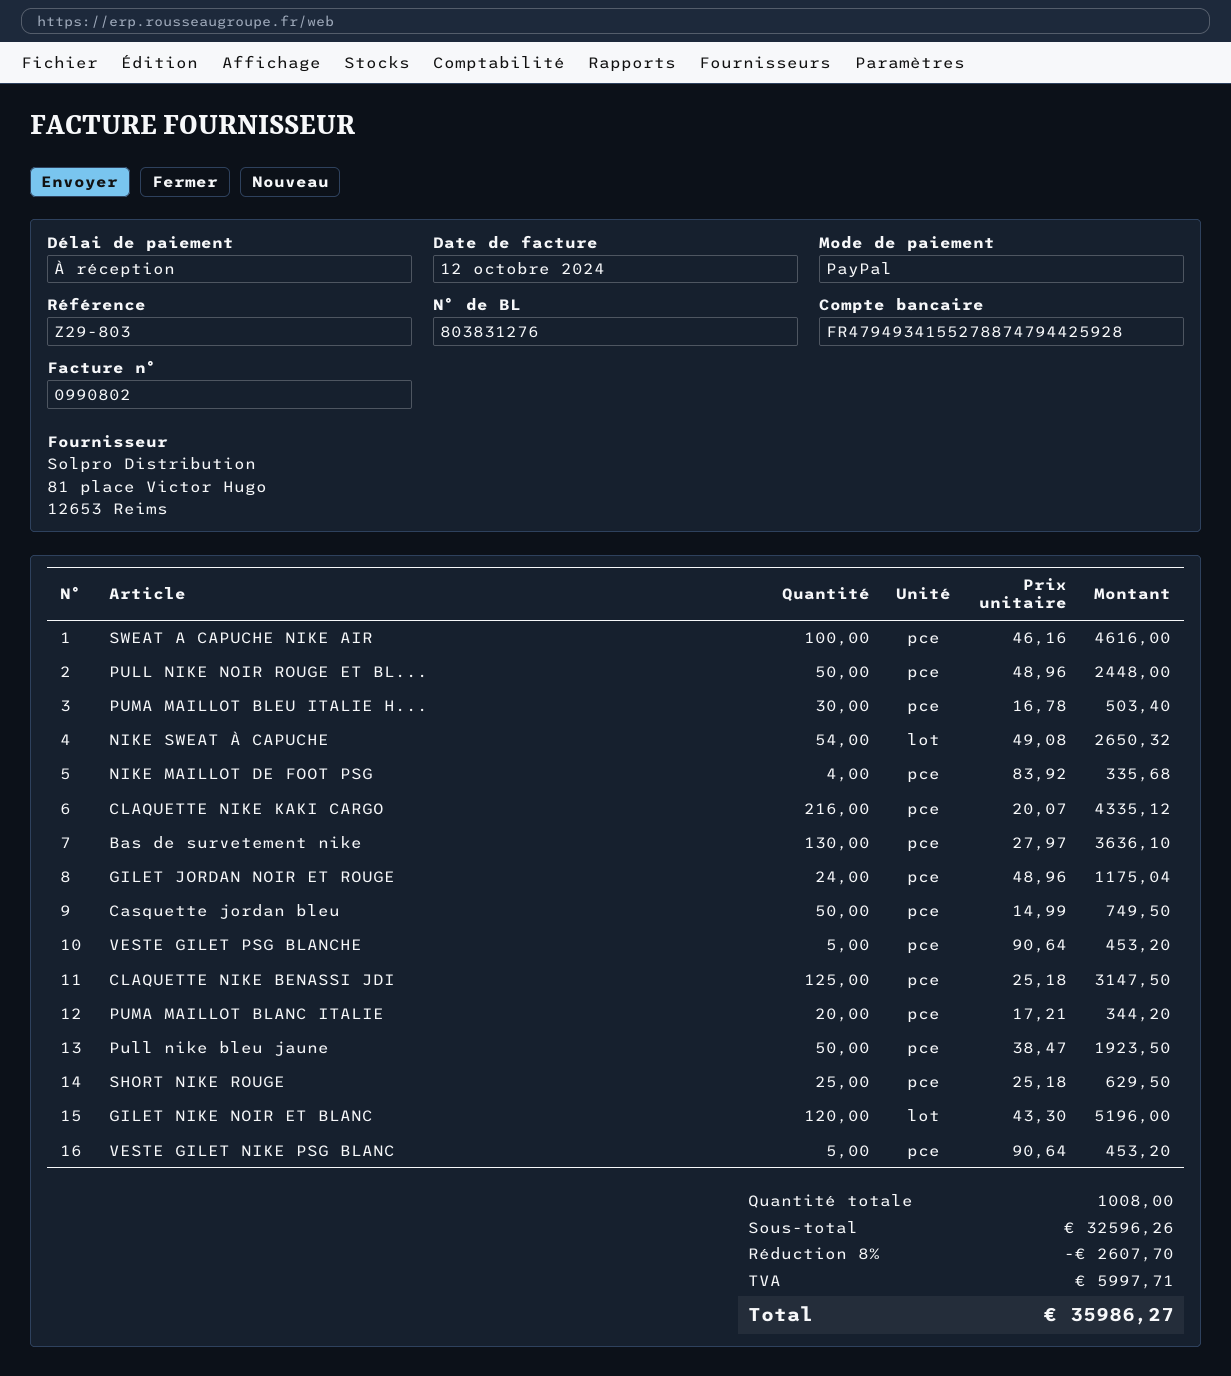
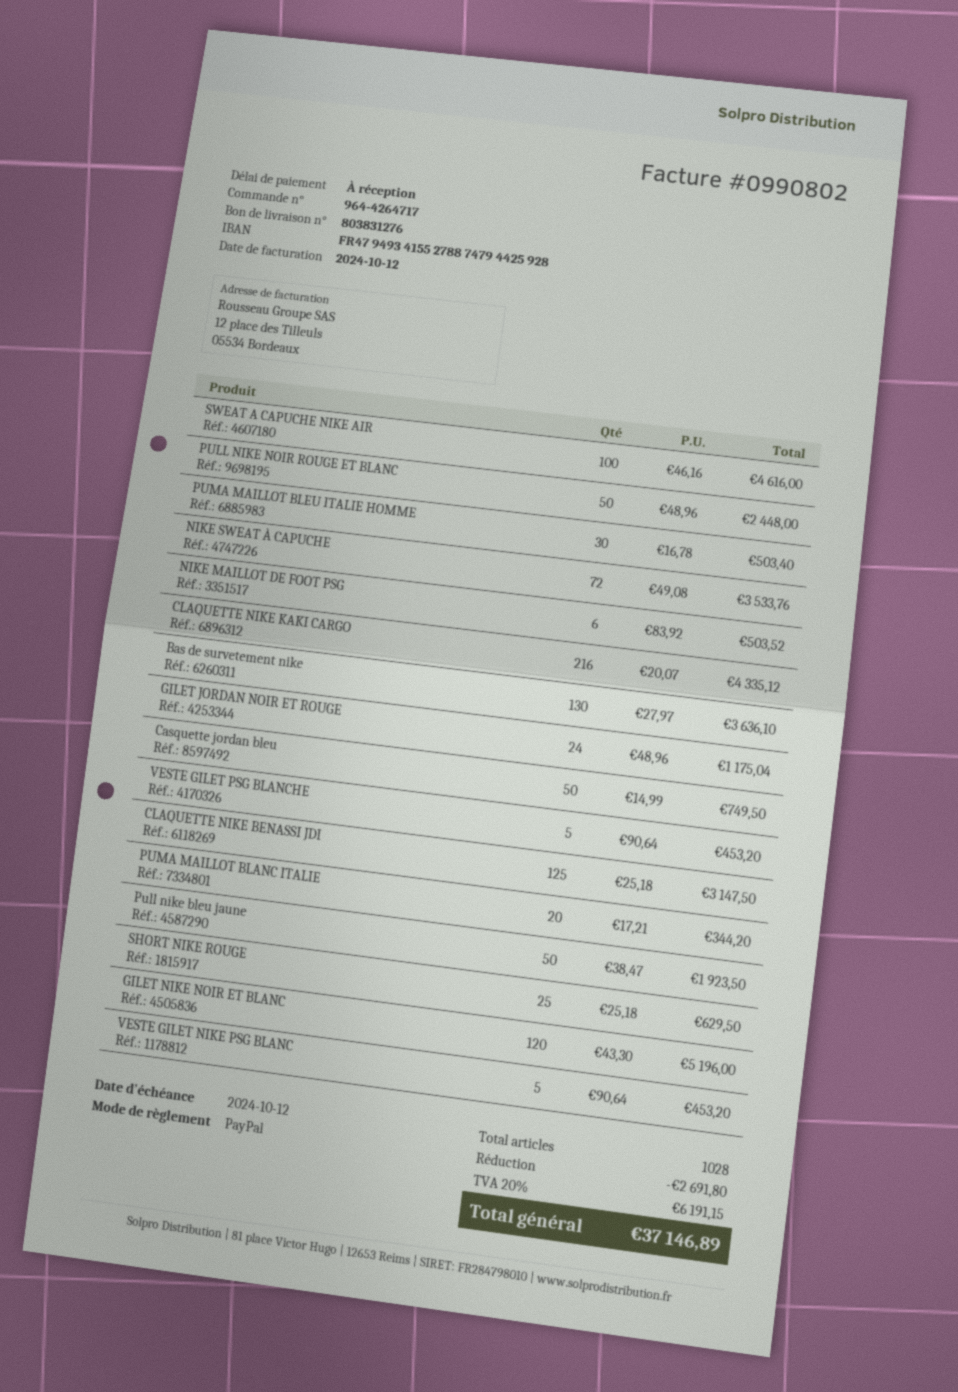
NIKE SWEAT À CAPUCHE: 54 x 49.08 = 2650.32 -> 72 x 49.08 = 3533.76
NIKE MAILLOT DE FOOT PSG: 4 x 83.92 = 335.68 -> 6 x 83.92 = 503.52
total quantity: 1008 -> 1028
discount: 2607.70 -> 2691.80
tax: 5997.71 -> 6191.15
total: 35986.27 -> 37146.89

